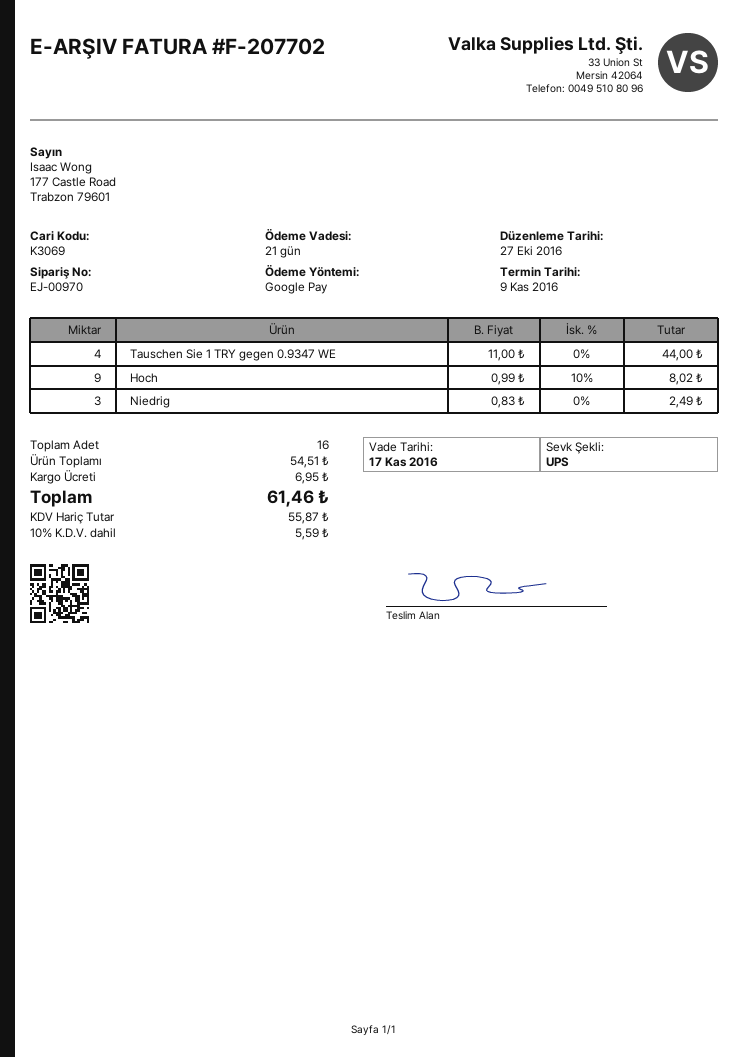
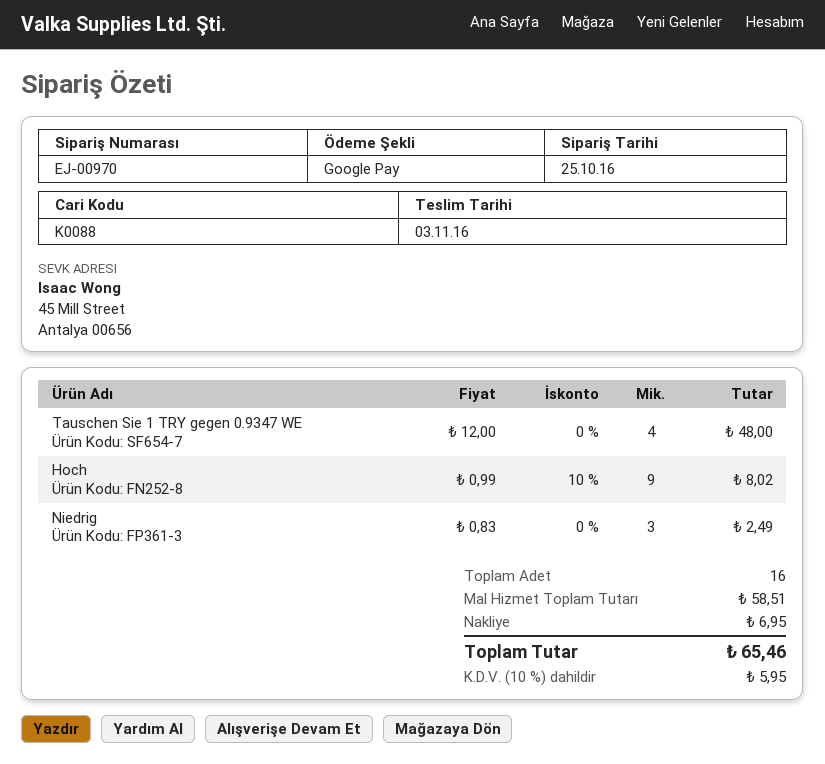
delivery date: 2016-11-09 -> 2016-11-03
customer number: K3069 -> K0088
Tauschen Sie 1 TRY gegen 0.9347 WE: 4 x 11.00 = 44.00 -> 4 x 12.00 = 48.00
subtotal: 54.51 -> 58.51
tax: 10% = 5.59 -> 10% = 5.95
total: 61.46 -> 65.46

